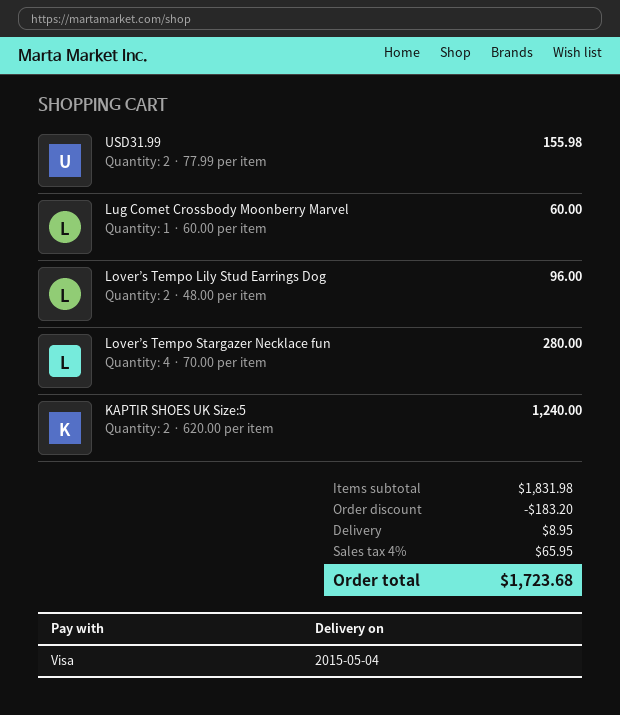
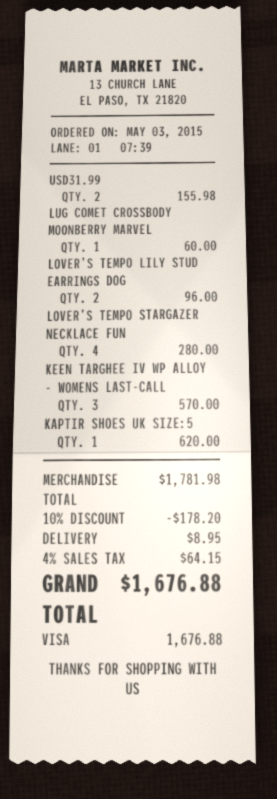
KAPTIR SHOES UK Size:5: 2 for 1240.00 -> 1 for 620.00
KEEN TARGHEE IV WP ALLOY - WOMENS LAST-CALL: none -> 3 for 570.00
subtotal: 1831.98 -> 1781.98
discount: 183.20 -> 178.20
tax: 4% = 65.95 -> 4% = 64.15
total: 1723.68 -> 1676.88

